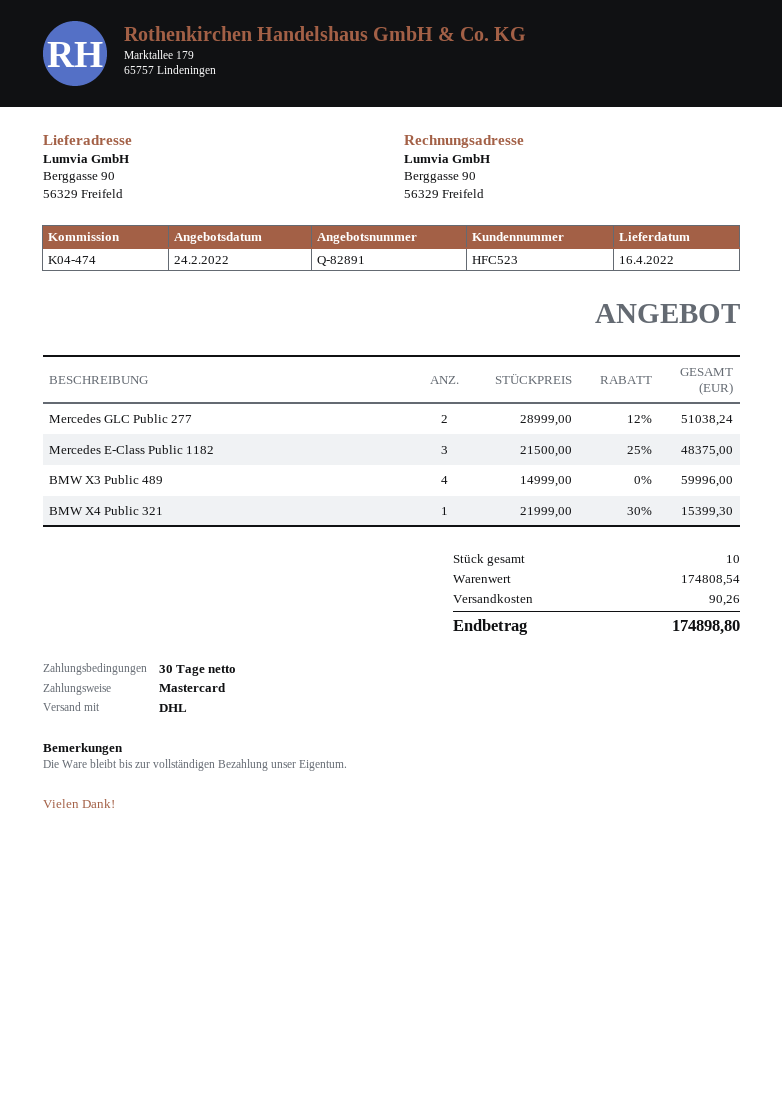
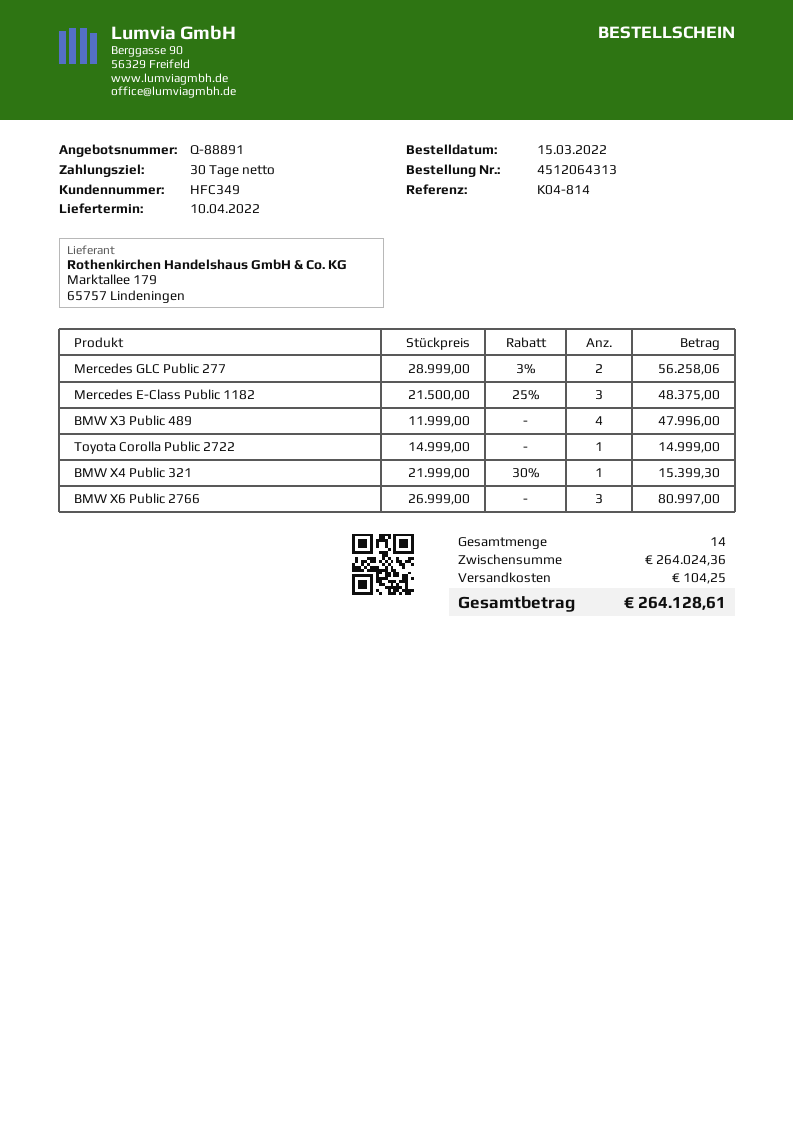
quote number: Q-82891 -> Q-88891
delivery date: 2022-04-16 -> 2022-04-10
customer number: HFC523 -> HFC349
reference: K04-474 -> K04-814
Mercedes GLC Public 277: 2 x 28999.00 - 12% = 51038.24 -> 2 x 28999.00 - 3% = 56258.06
BMW X3 Public 489: 4 x 14999.00 = 59996.00 -> 4 x 11999.00 = 47996.00
Toyota Corolla Public 2722: none -> 1 x 14999.00 = 14999.00
BMW X6 Public 2766: none -> 3 x 26999.00 = 80997.00
total quantity: 10 -> 14
subtotal: 174808.54 -> 264024.36
shipping: 90.26 -> 104.25
total: 174898.80 -> 264128.61

